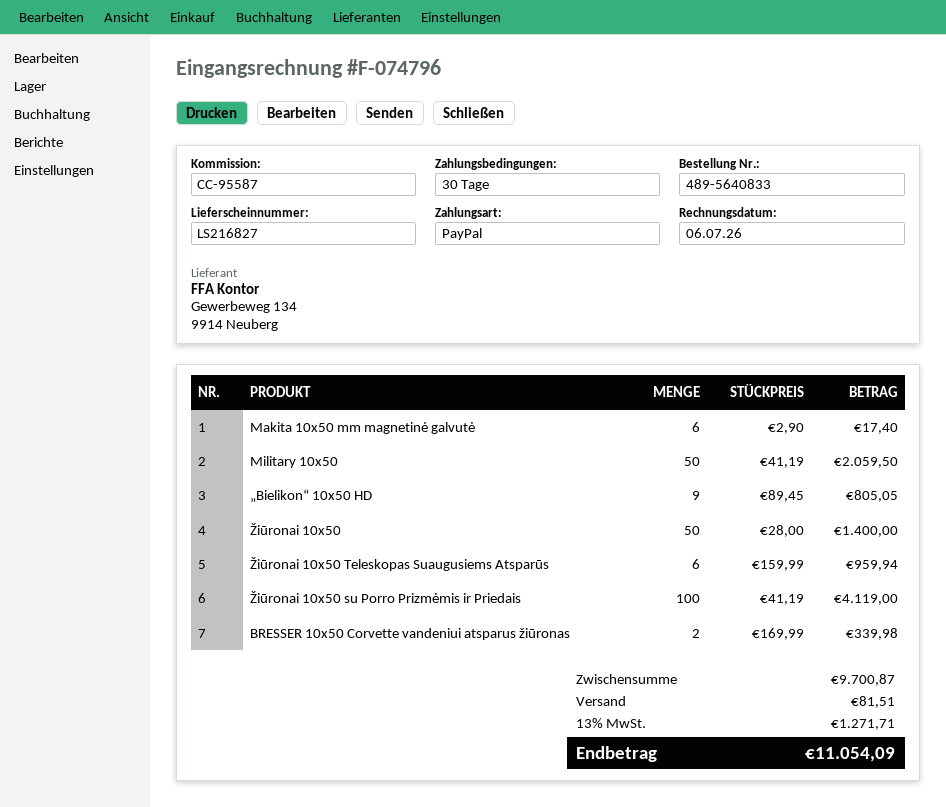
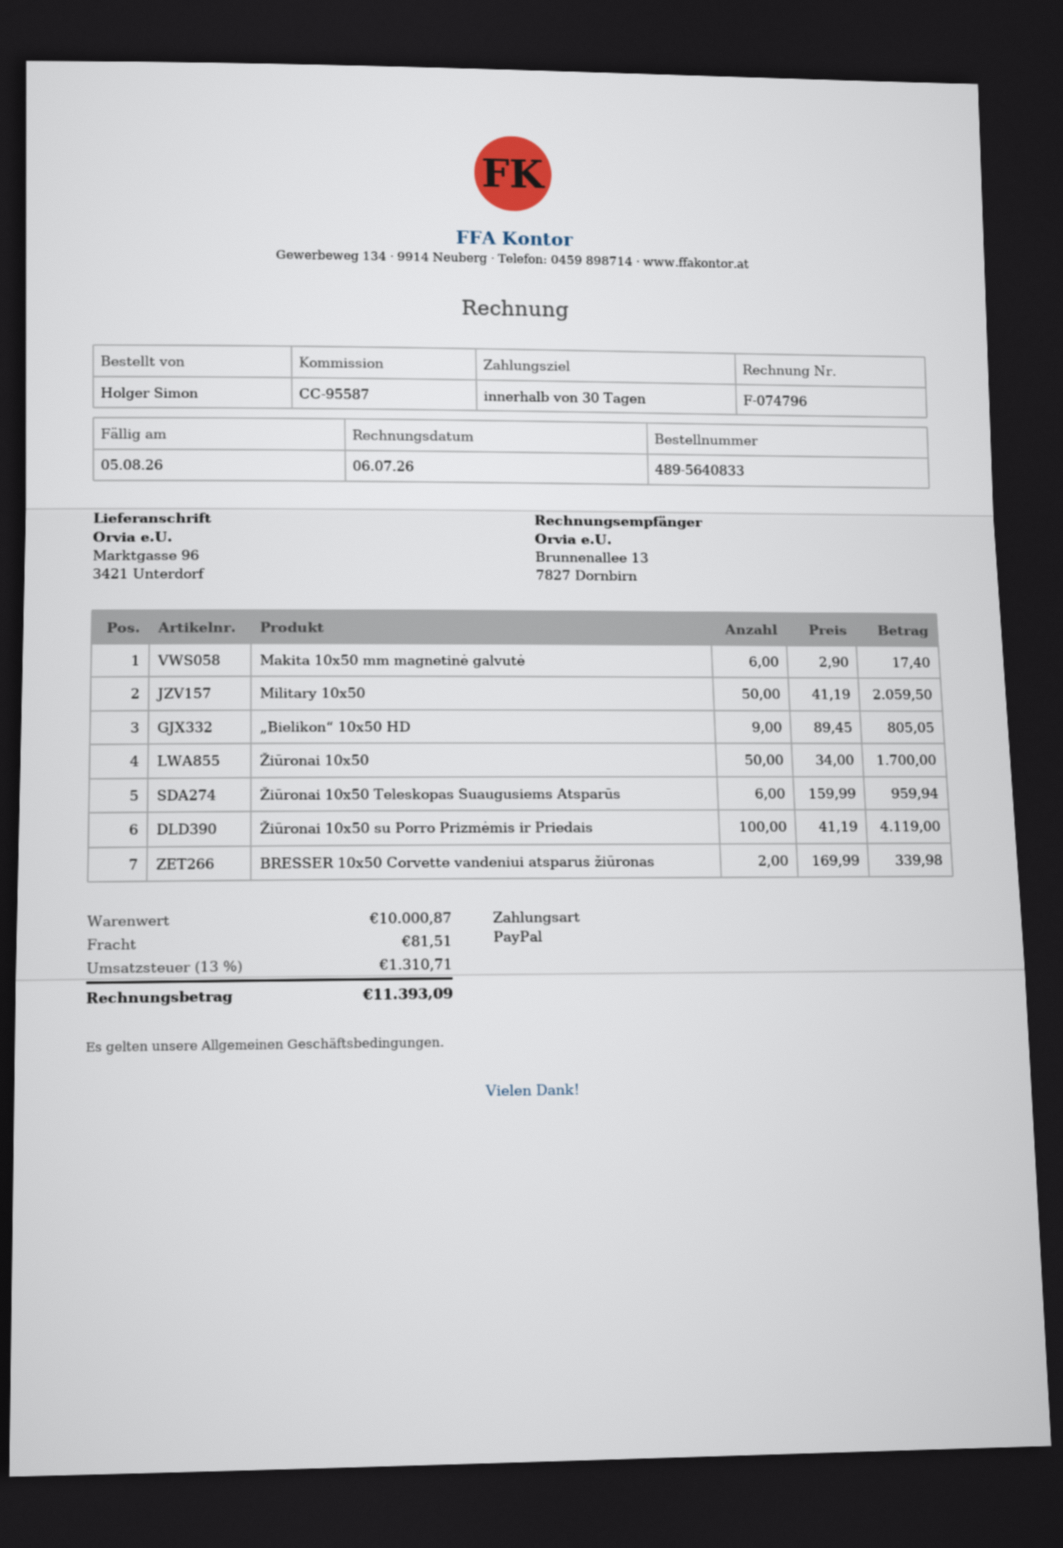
Žiūronai 10x50: 50 x 28.00 = 1400.00 -> 50 x 34.00 = 1700.00
subtotal: 9700.87 -> 10000.87
tax: 13% = 1271.71 -> 13% = 1310.71
total: 11054.09 -> 11393.09

